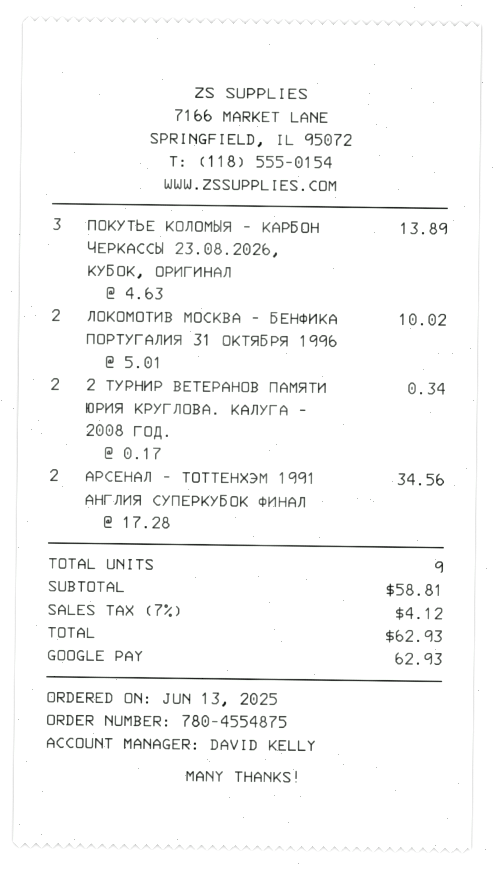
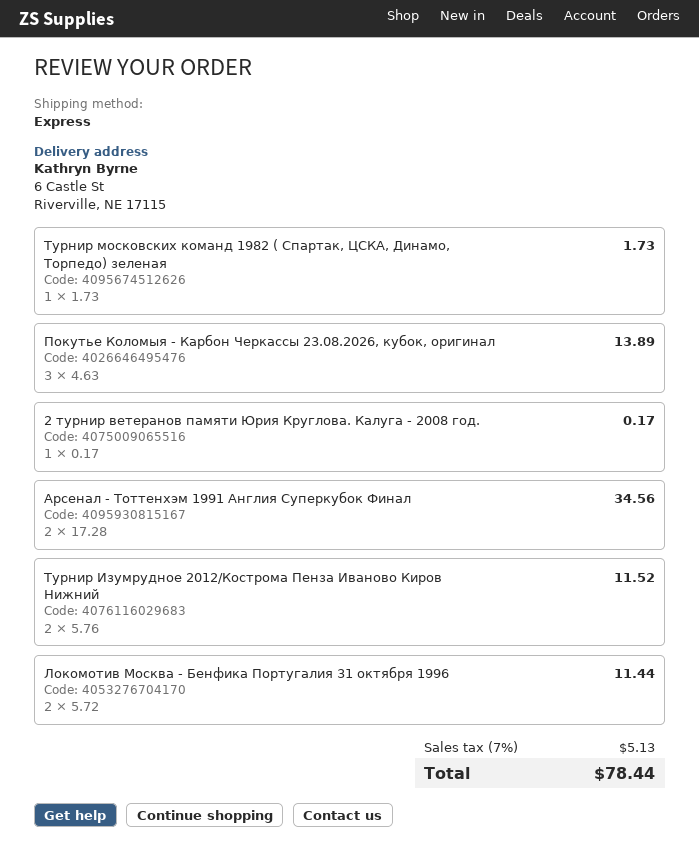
ЛОКОМОТИВ МОСКВА - БЕНФИКА ПОРТУГАЛИЯ 31 ОКТЯБРЯ 1996: 2 x 5.01 = 10.02 -> 2 x 5.72 = 11.44
2 ТУРНИР ВЕТЕРАНОВ ПАМЯТИ ЮРИЯ КРУГЛОВА. КАЛУГА - 2008 ГОД.: 2 x 0.17 = 0.34 -> 1 x 0.17 = 0.17
Турнир московских команд 1982 ( Спартак, ЦСКА, Динамо, Торпедо) зеленая: none -> 1 x 1.73 = 1.73
Турнир Изумрудное 2012/Кострома Пенза Иваново Киров Нижний: none -> 2 x 5.76 = 11.52
tax: 7% = 4.12 -> 7% = 5.13
total: 62.93 -> 78.44

